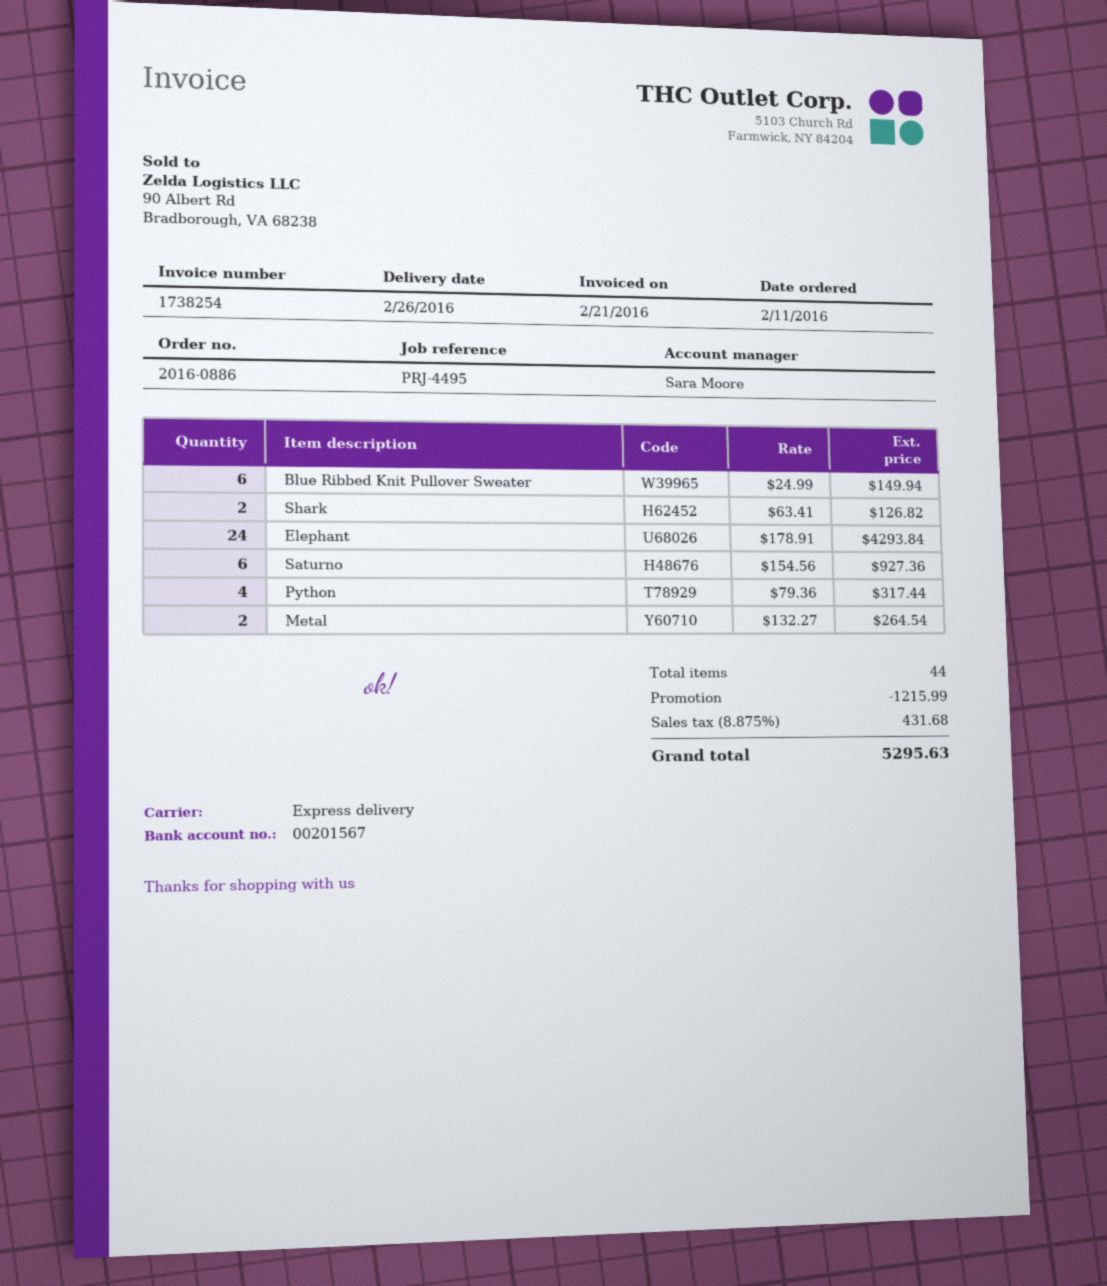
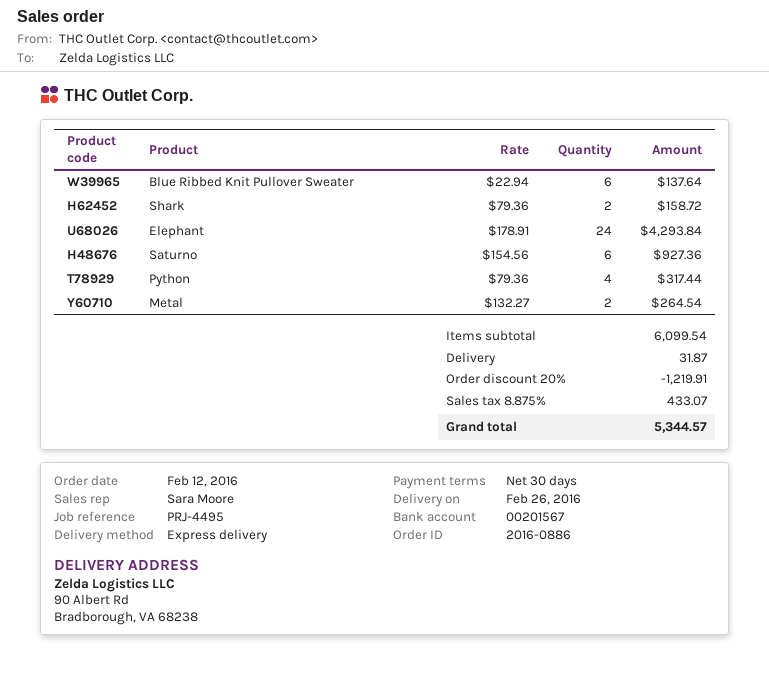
order date: 2016-02-11 -> 2016-02-12
Blue Ribbed Knit Pullover Sweater: 6 x 24.99 = 149.94 -> 6 x 22.94 = 137.64
Shark: 2 x 63.41 = 126.82 -> 2 x 79.36 = 158.72
discount: 1215.99 -> 1219.91
shipping: none -> 31.87
tax: 8.875% = 431.68 -> 8.875% = 433.07
total: 5295.63 -> 5344.57

